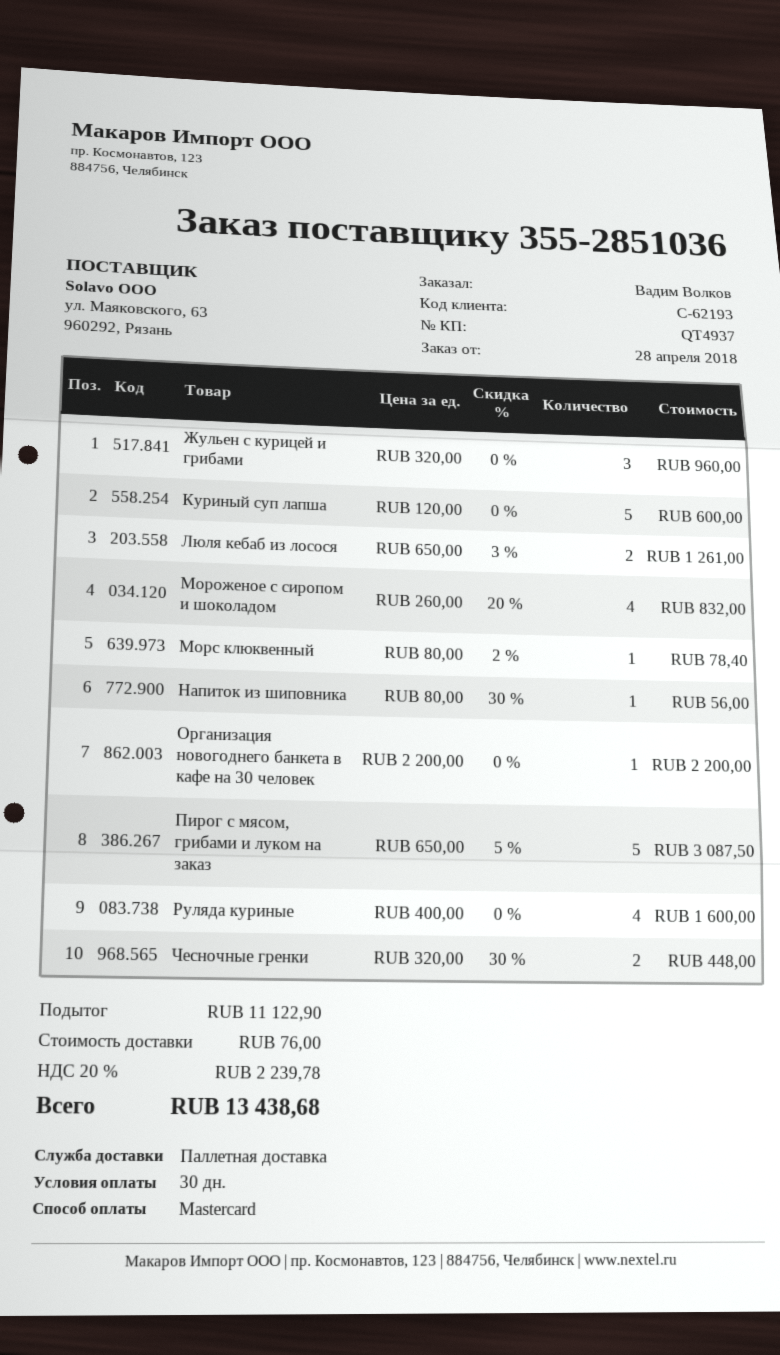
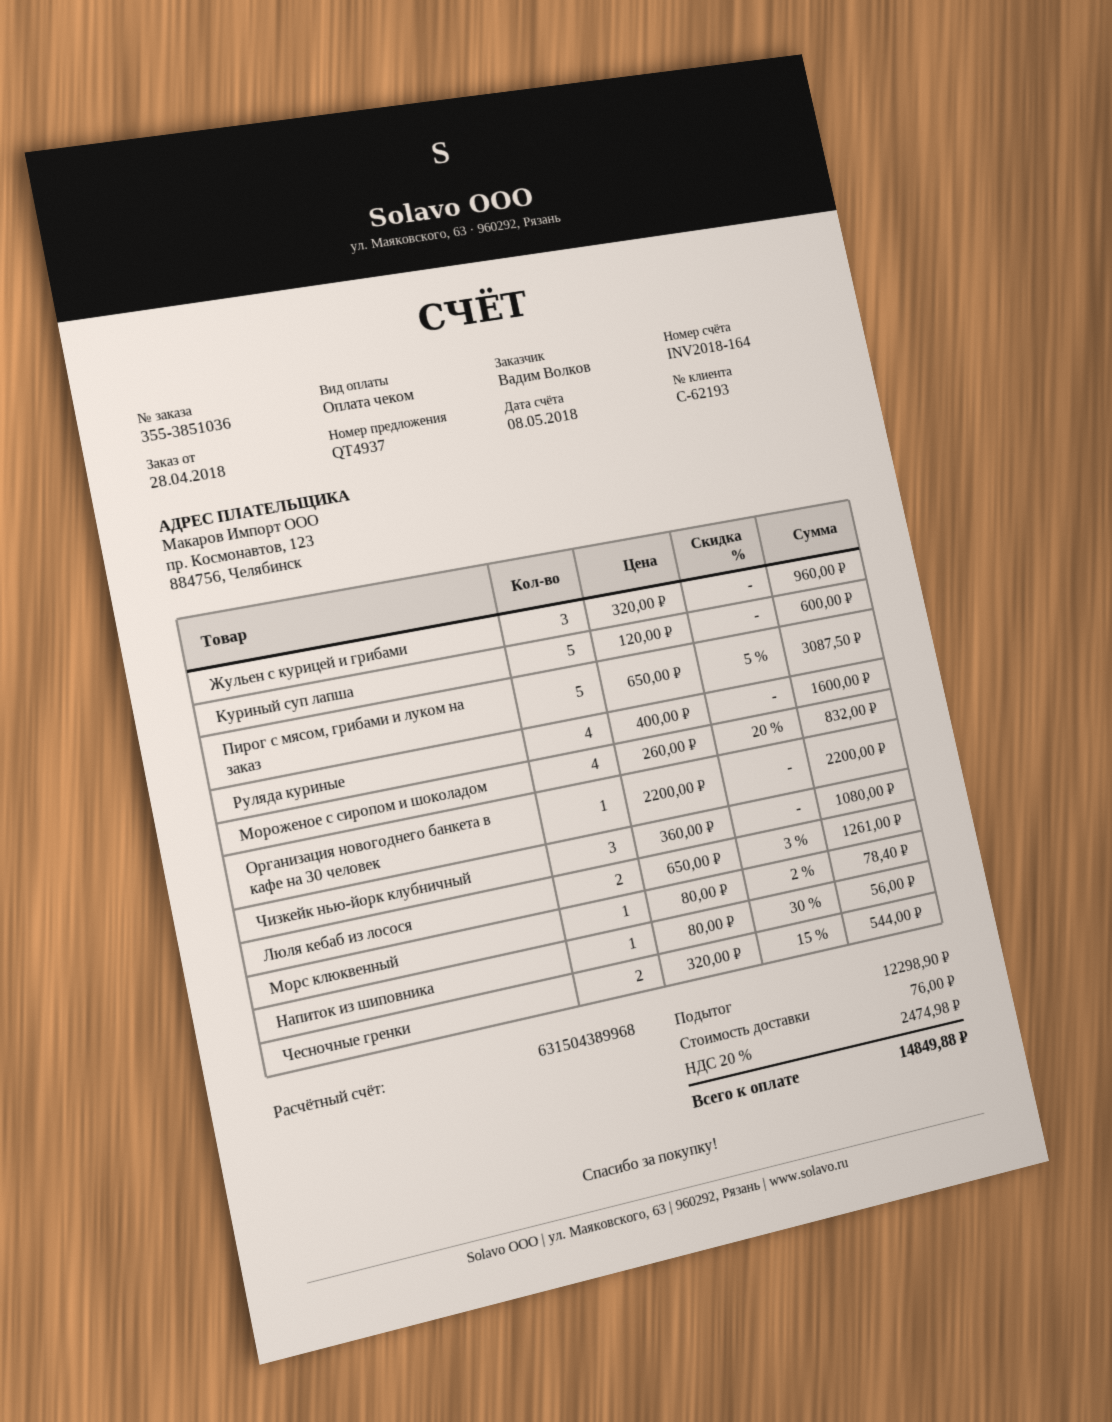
order number: 355-2851036 -> 355-3851036
payment method: Mastercard -> cheque
Чесночные гренки: 2 x 320.00 - 30% = 448.00 -> 2 x 320.00 - 15% = 544.00
Чизкейк нью-йорк клубничный: none -> 3 x 360.00 = 1080.00
subtotal: 11122.90 -> 12298.90
tax: 20% = 2239.78 -> 20% = 2474.98
total: 13438.68 -> 14849.88

